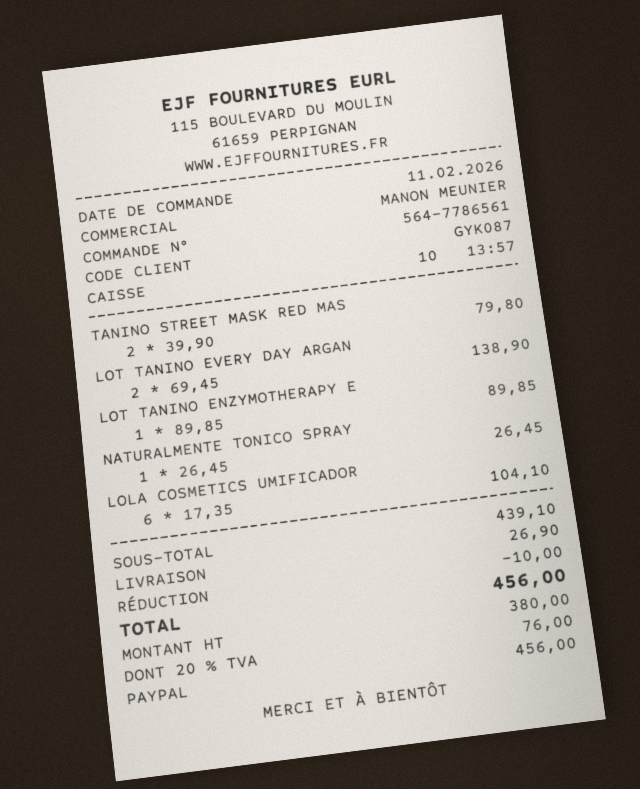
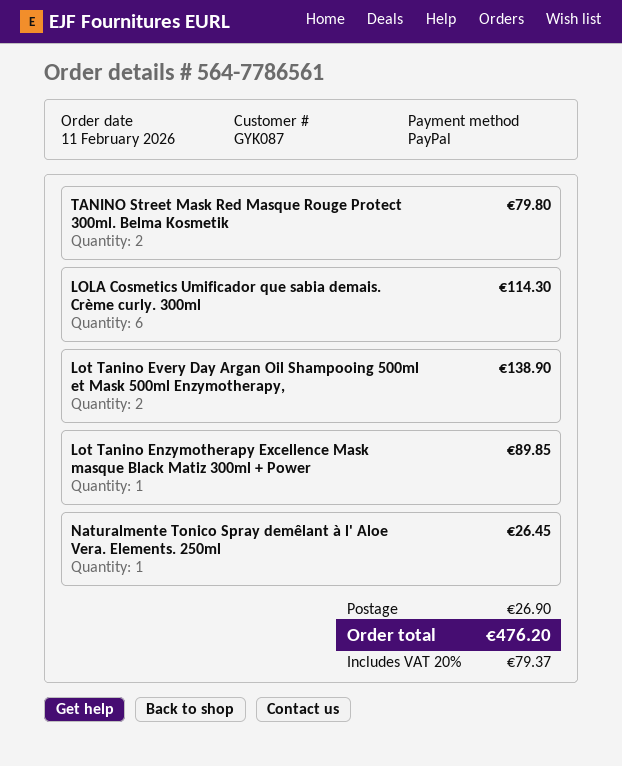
LOLA COSMETICS UMIFICADOR: 6 for 104.10 -> 6 for 114.30
discount: 10.00 -> none
tax: 20% = 76.00 -> 20% = 79.37
total: 456.00 -> 476.20

